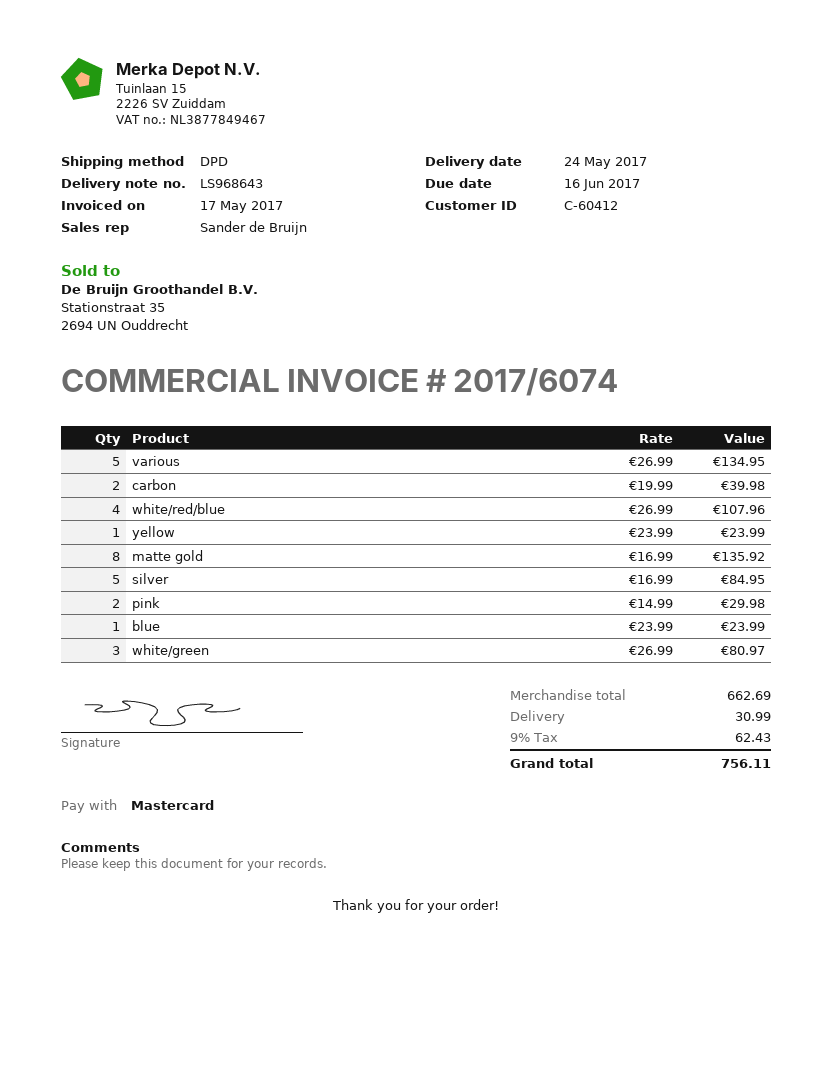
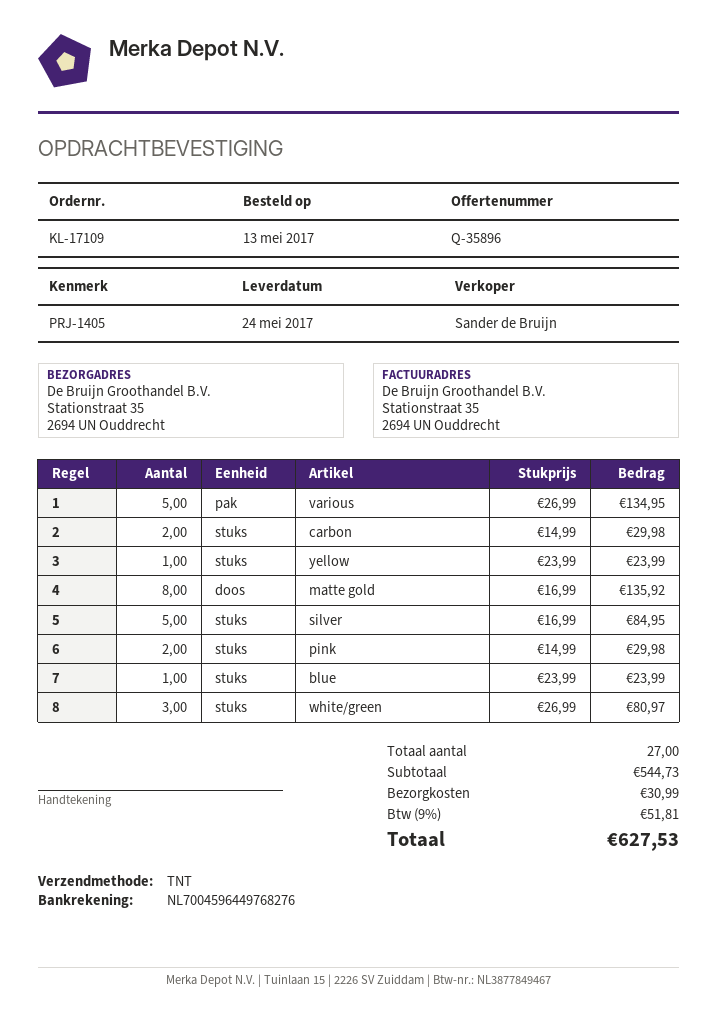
shipping method: DPD -> TNT
carbon: 2 x 19.99 = 39.98 -> 2 x 14.99 = 29.98
white/red/blue: 4 x 26.99 = 107.96 -> none
subtotal: 662.69 -> 544.73
tax: 9% = 62.43 -> 9% = 51.81
total: 756.11 -> 627.53

